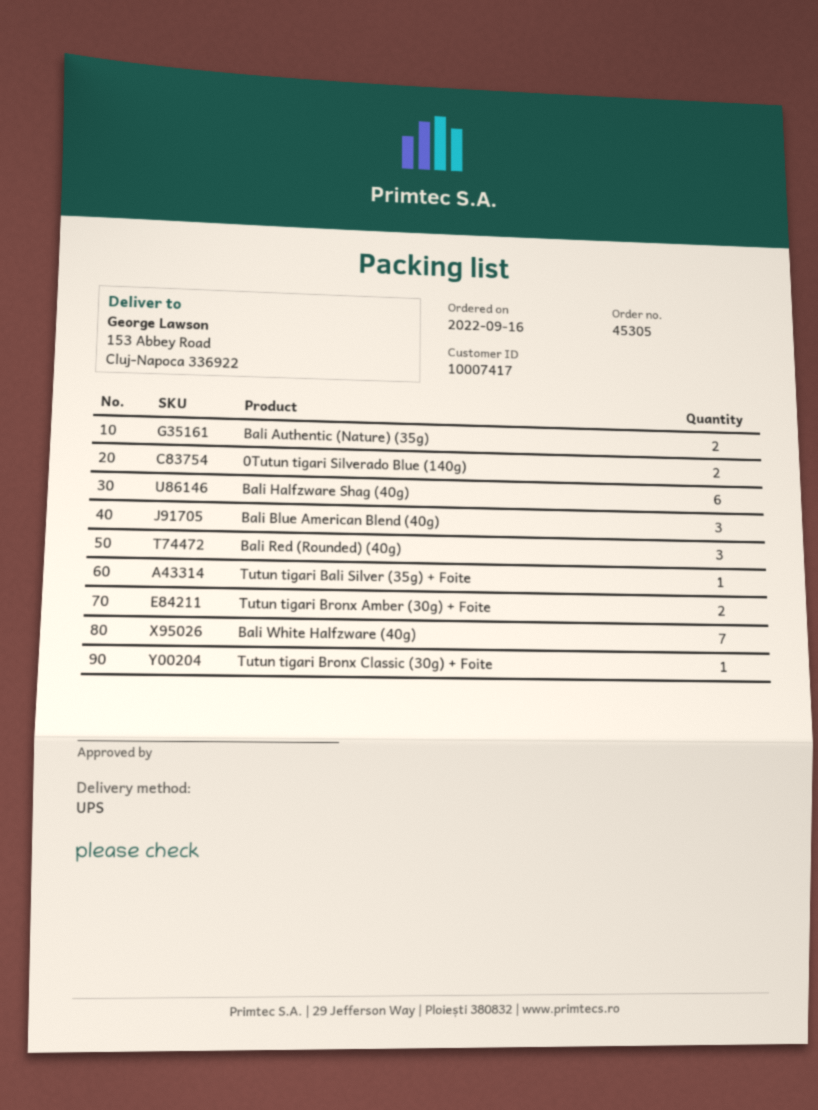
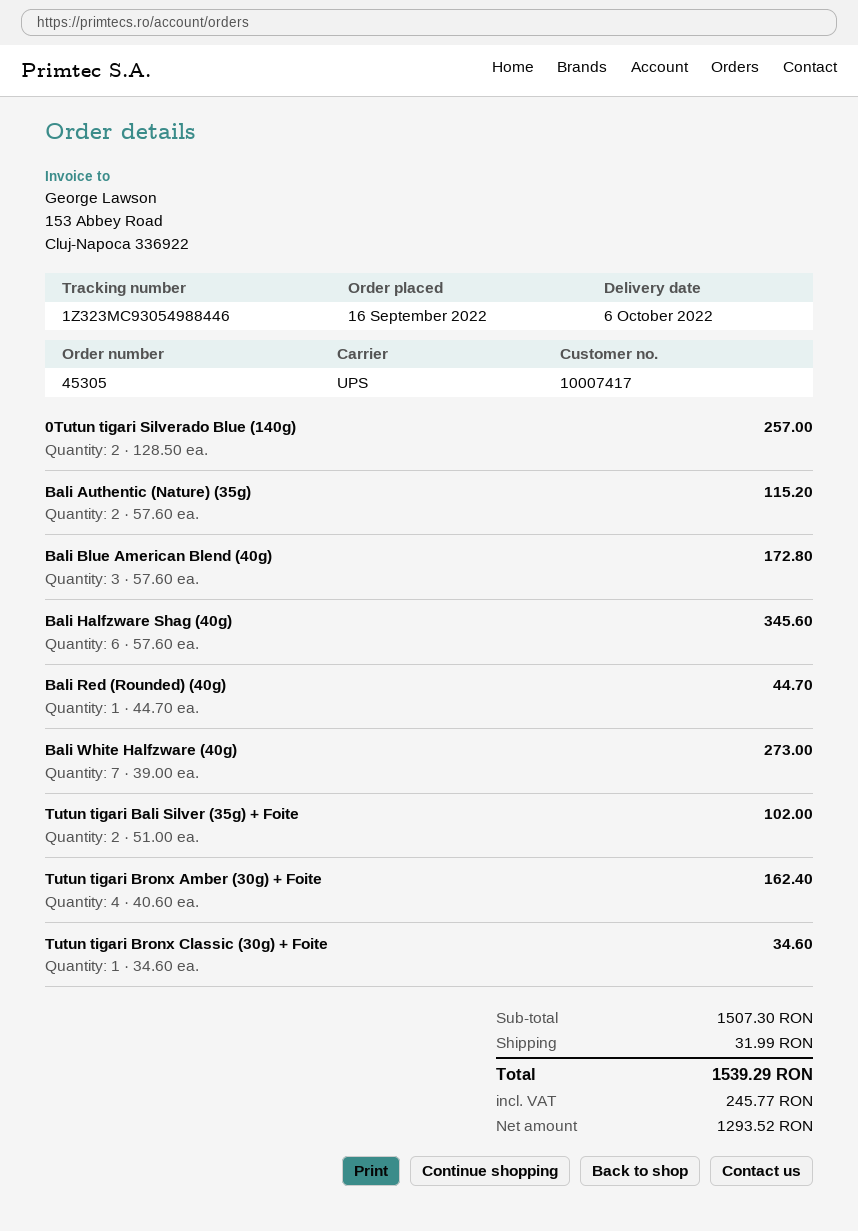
Bali Red (Rounded) (40g): 3 -> 1
Tutun tigari Bali Silver (35g) + Foite: 1 -> 2
Tutun tigari Bronx Amber (30g) + Foite: 2 -> 4

